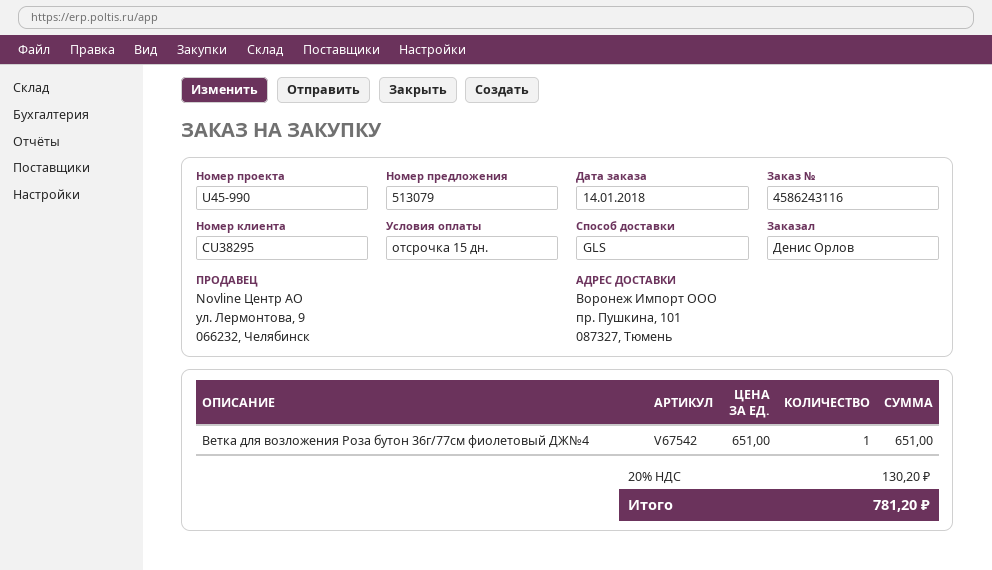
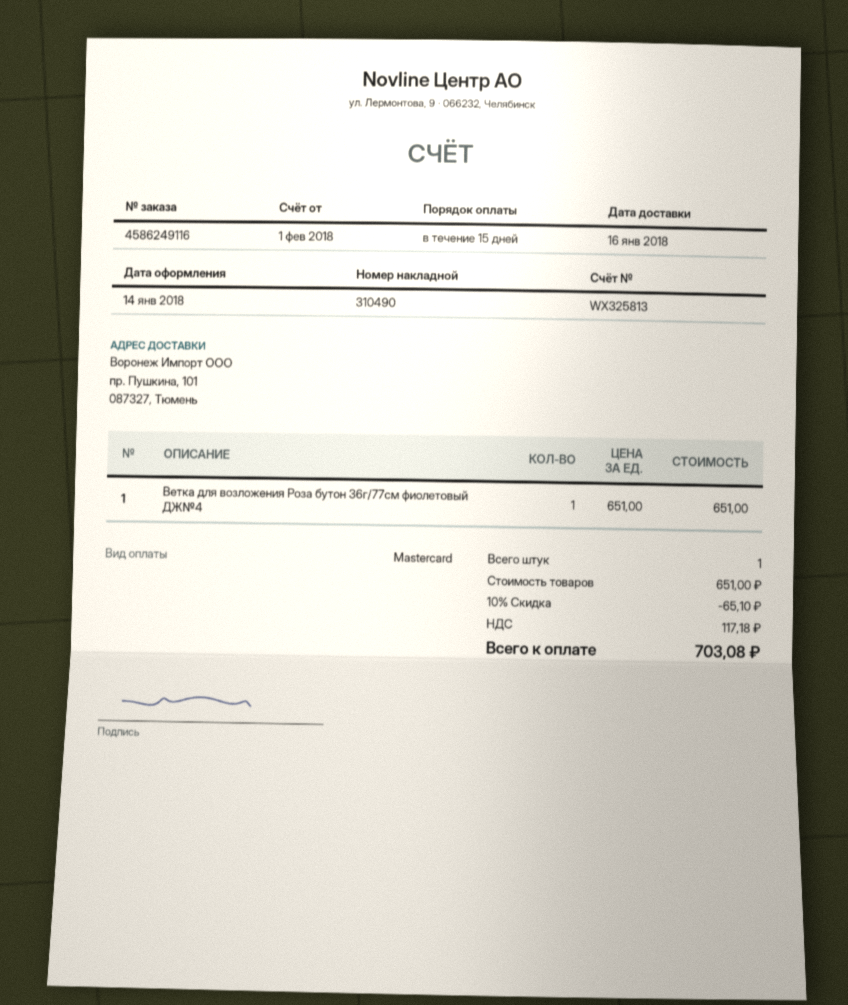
order number: 4586243116 -> 4586249116
discount: none -> 10% = 65.10
tax: 130.20 -> 117.18
total: 781.20 -> 703.08

